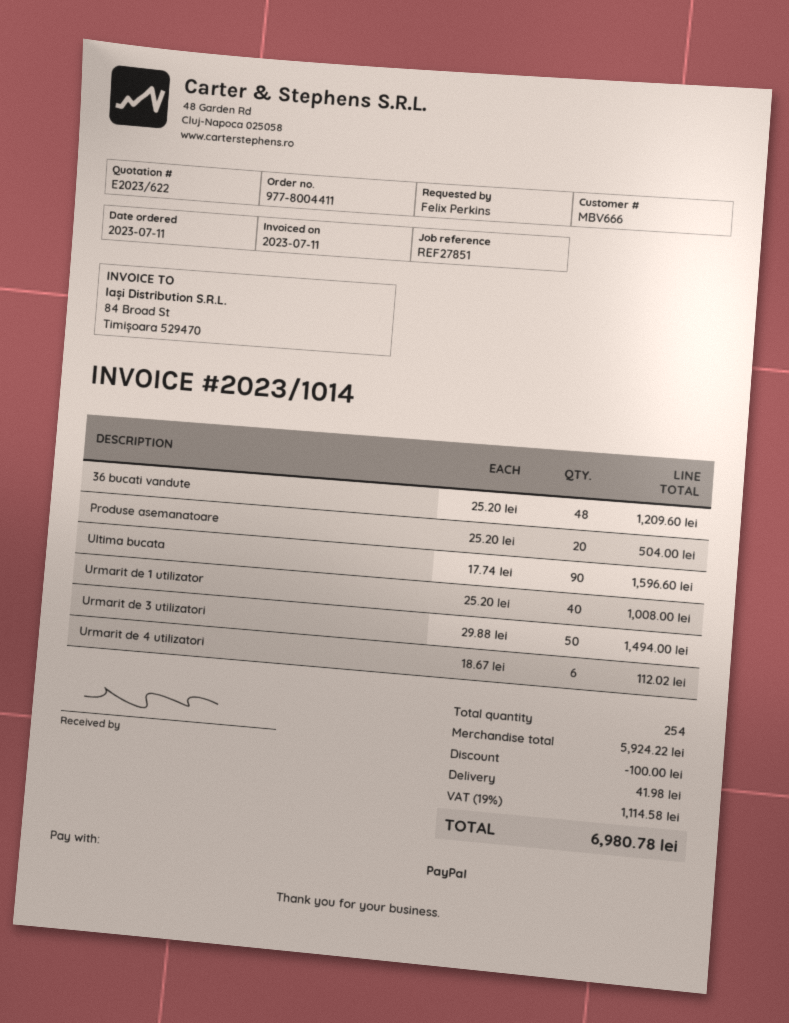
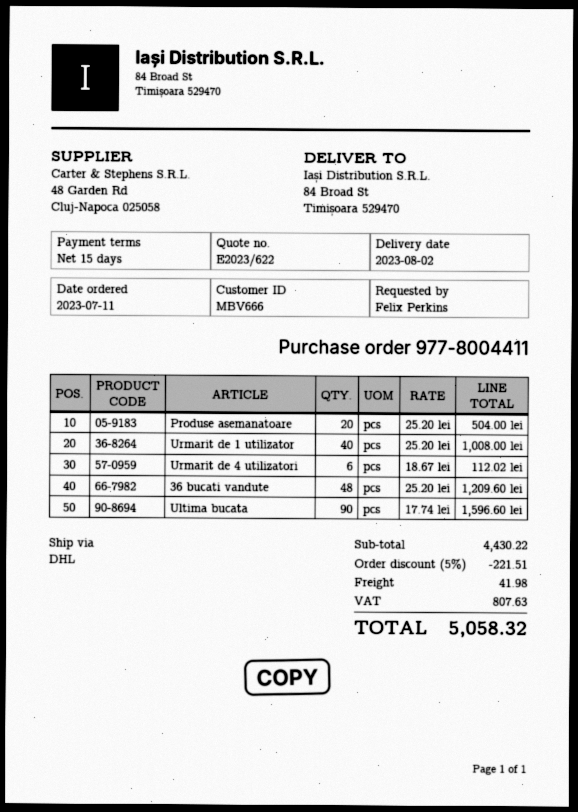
Urmarit de 3 utilizatori: 50 x 29.88 = 1494.00 -> none
subtotal: 5924.22 -> 4430.22
discount: 100.00 -> 221.51
tax: 1114.58 -> 807.63
total: 6980.78 -> 5058.32

